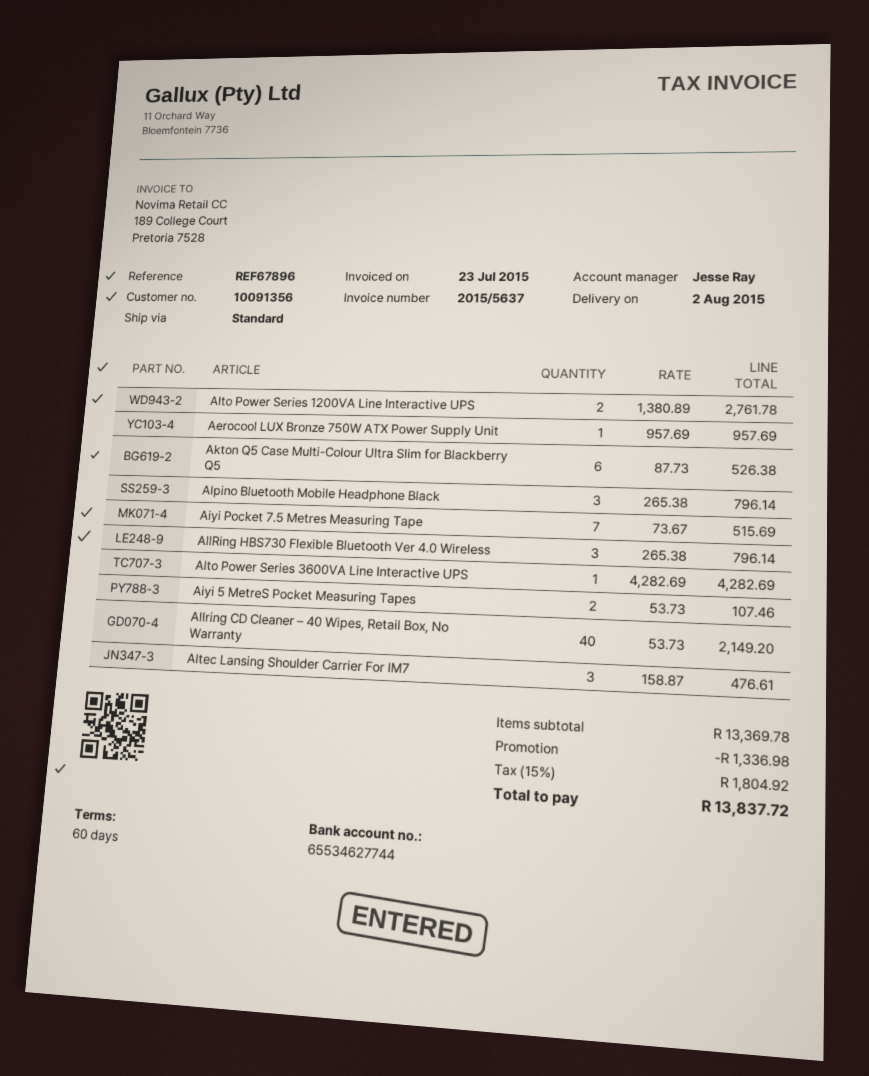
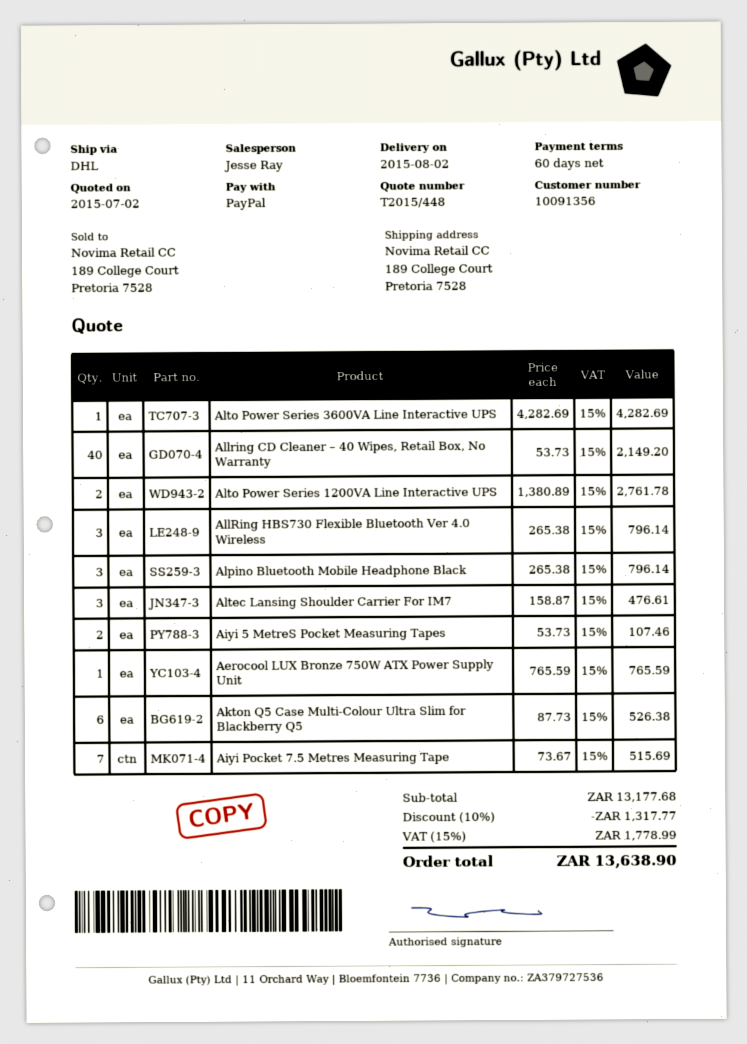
shipping method: standard -> DHL
Aerocool LUX Bronze 750W ATX Power Supply Unit: 1 x 957.69 = 957.69 -> 1 x 765.59 = 765.59
subtotal: 13369.78 -> 13177.68
discount: 1336.98 -> 1317.77
tax: 15% = 1804.92 -> 15% = 1778.99
total: 13837.72 -> 13638.90

